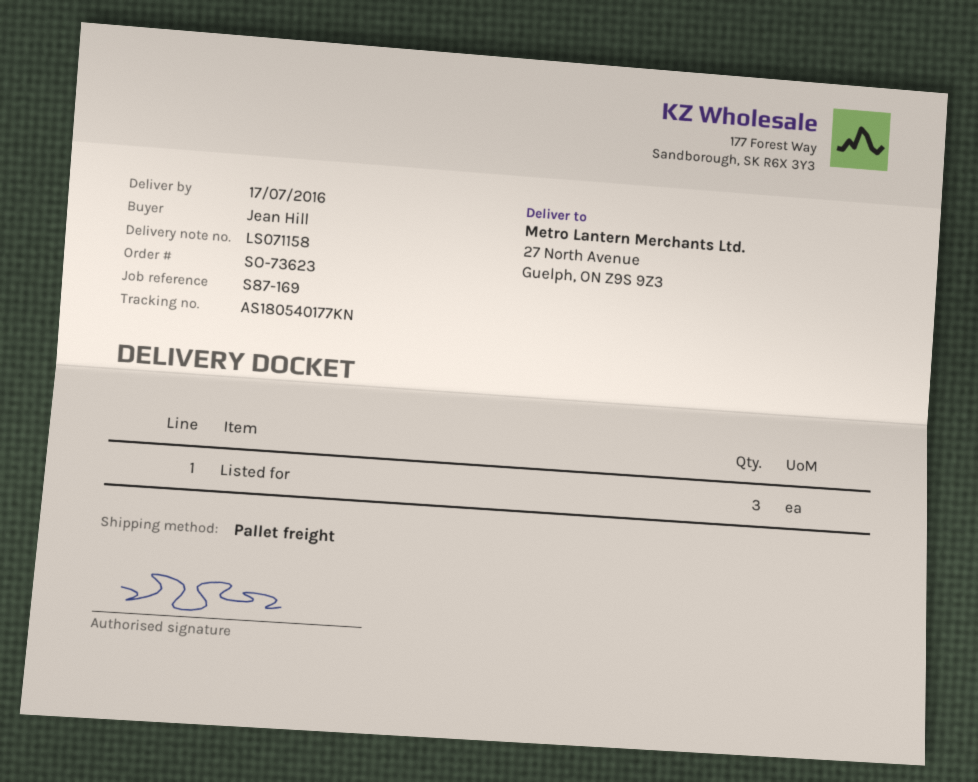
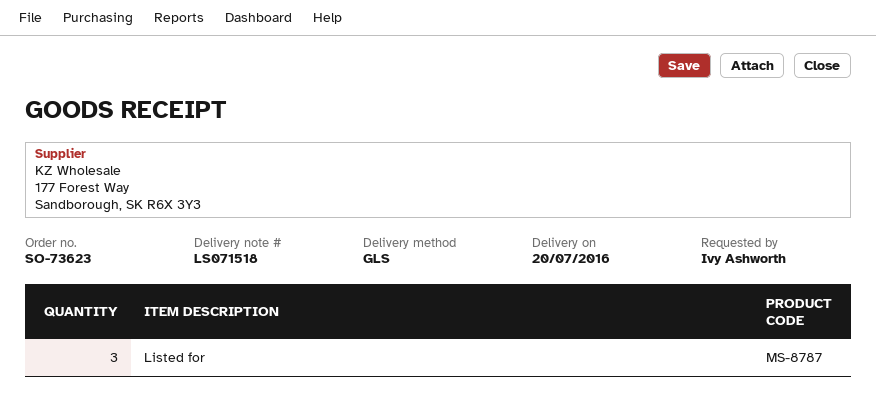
delivery note number: LS071158 -> LS071518
delivery date: 2016-07-17 -> 2016-07-20
ordered by: Jean Hill -> Ivy Ashworth
shipping method: pallet freight -> GLS

